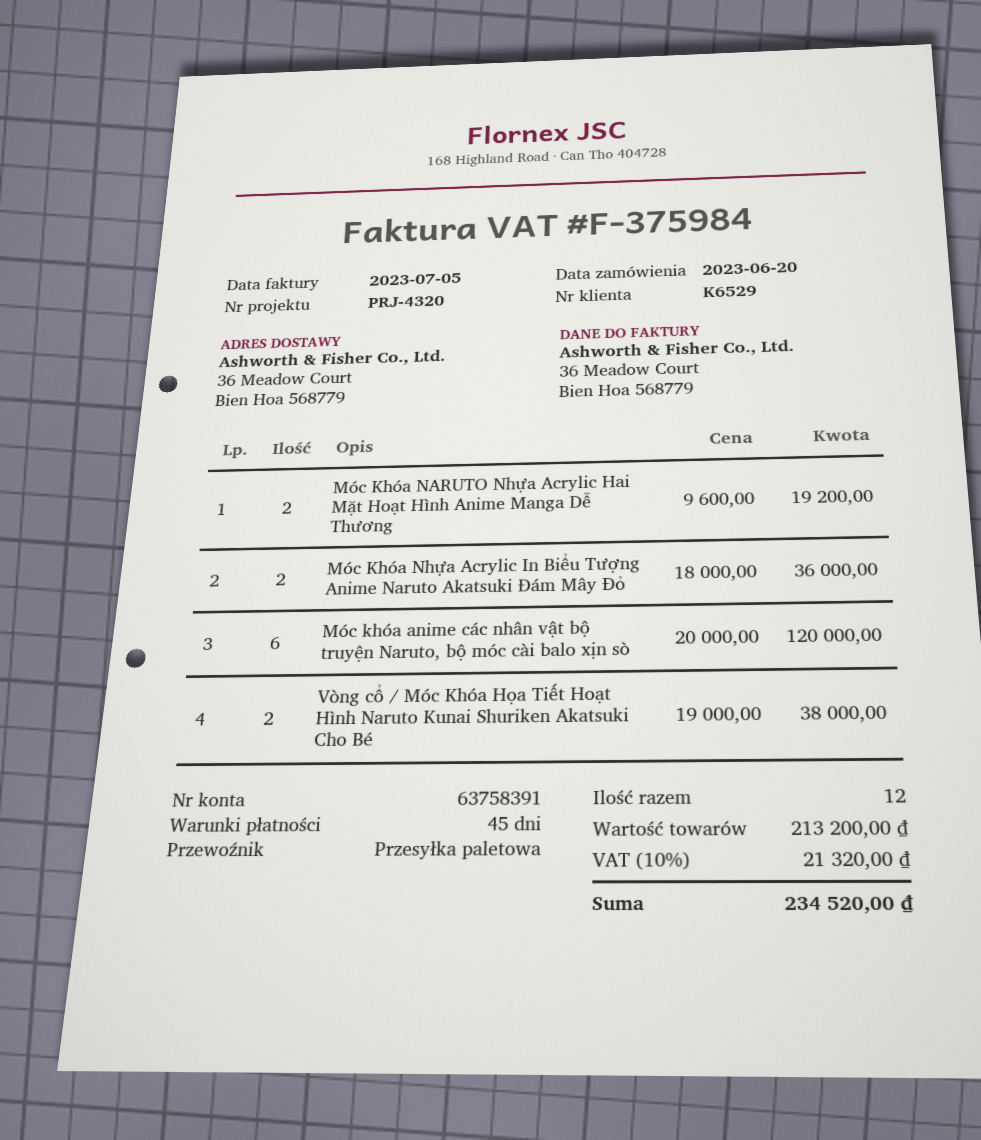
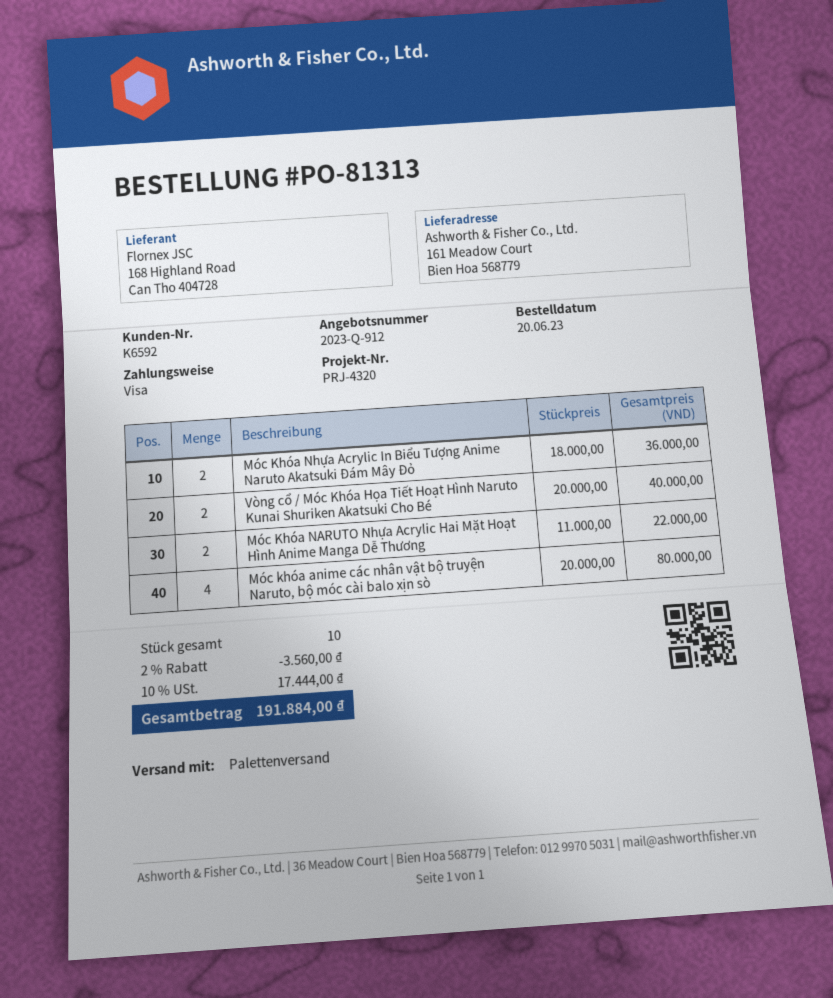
customer number: K6529 -> K6592
ship to: 36 Meadow Court, Bien Hoa 568779 -> 161 Meadow Court, Bien Hoa 568779
Móc Khóa NARUTO Nhựa Acrylic Hai Mặt Hoạt Hình Anime Manga Dễ Thương: 2 x 9600.00 = 19200.00 -> 2 x 11000.00 = 22000.00
Móc khóa anime các nhân vật bộ truyện Naruto, bộ móc cài balo xịn sò: 6 x 20000.00 = 120000.00 -> 4 x 20000.00 = 80000.00
Vòng cổ / Móc Khóa Họa Tiết Hoạt Hình Naruto Kunai Shuriken Akatsuki Cho Bé: 2 x 19000.00 = 38000.00 -> 2 x 20000.00 = 40000.00
total quantity: 12 -> 10
discount: none -> 2% = 3560.00
tax: 10% = 21320.00 -> 10% = 17444.00
total: 234520.00 -> 191884.00

